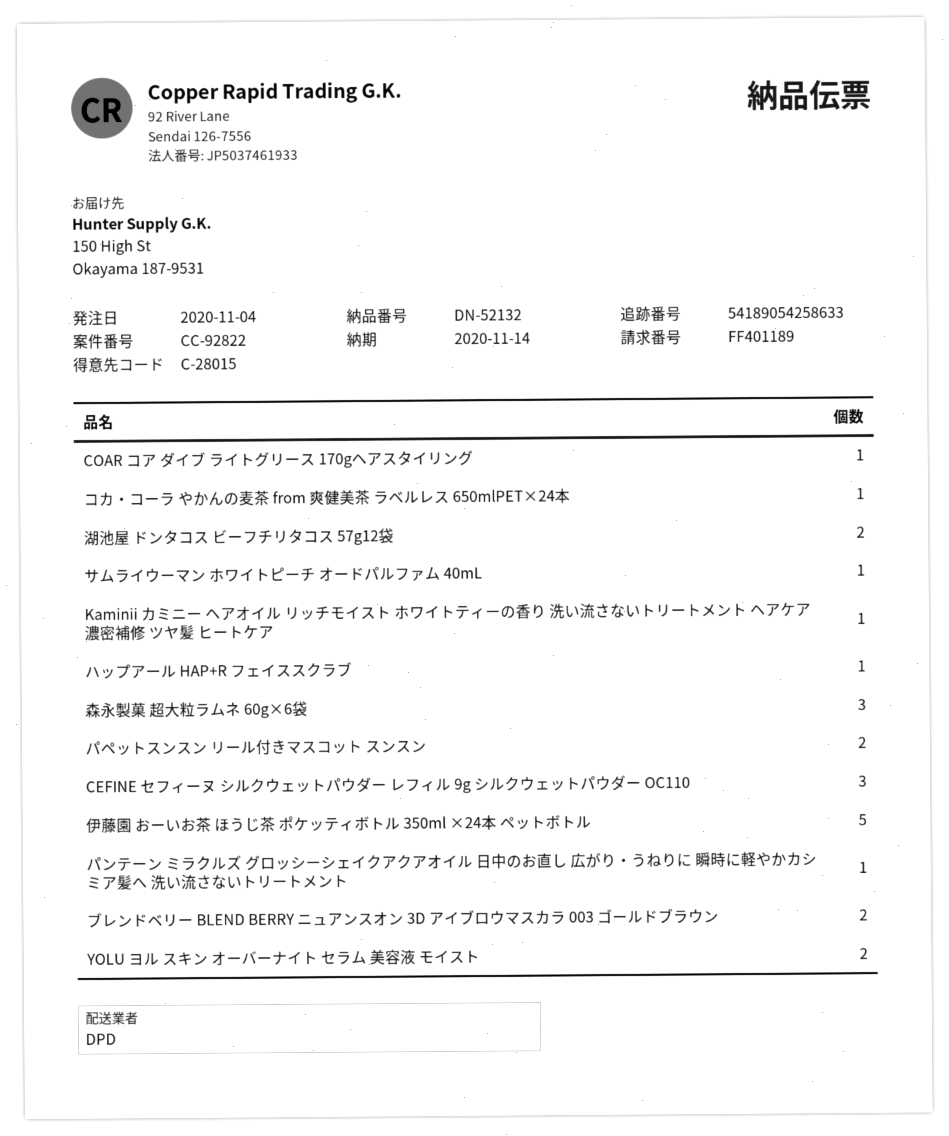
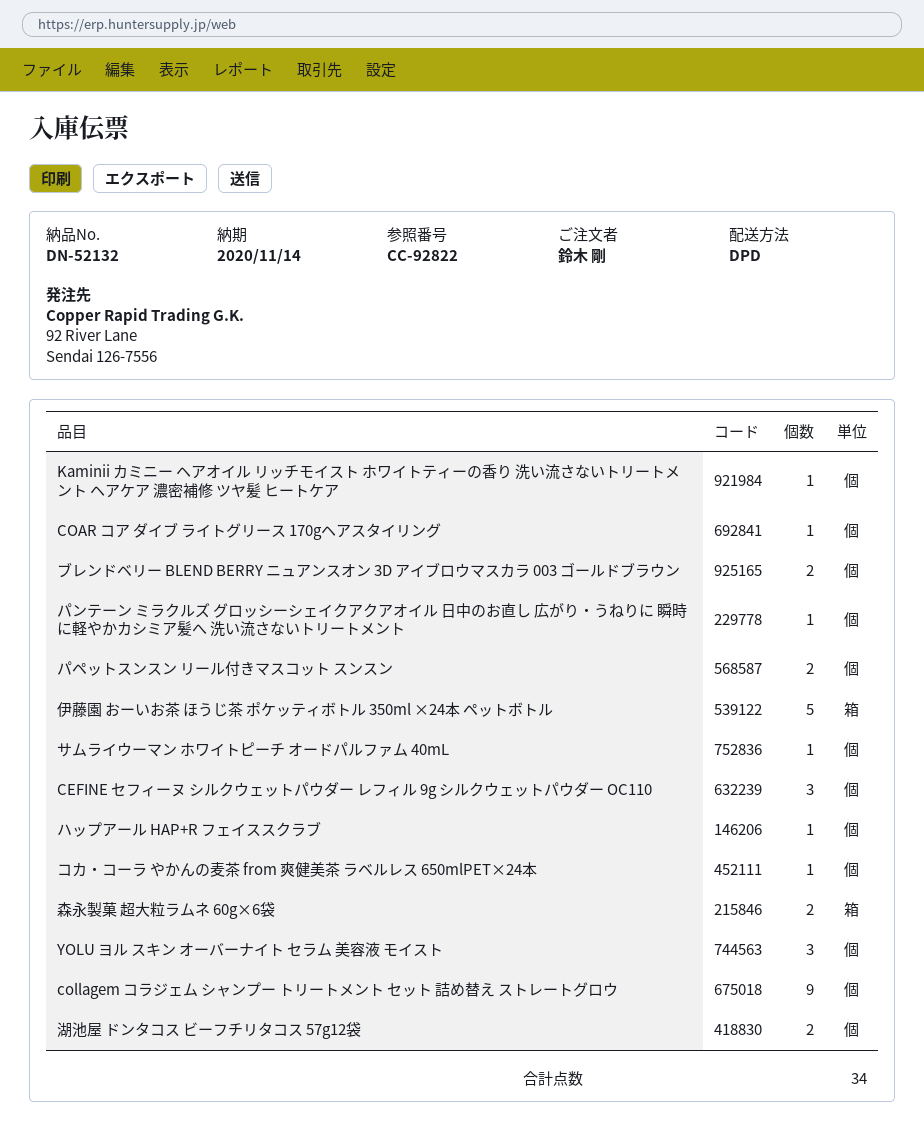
森永製菓 超大粒ラムネ 60g×6袋: 3 -> 2
YOLU ヨル スキン オーバーナイト セラム 美容液 モイスト: 2 -> 3
collagem コラジェム シャンプー トリートメント セット 詰め替え ストレートグロウ: none -> 9

